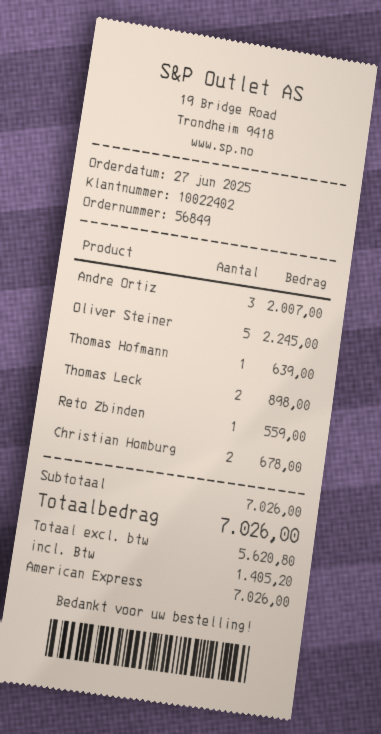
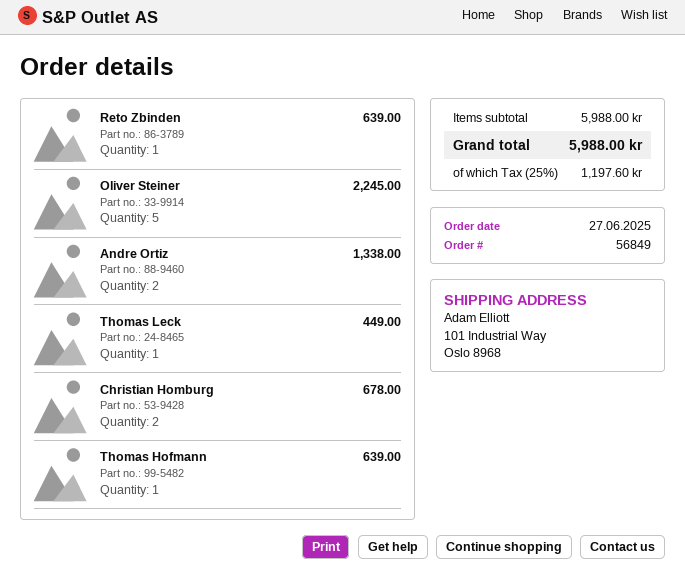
Andre Ortiz: 3 for 2007.00 -> 2 for 1338.00
Thomas Leck: 2 for 898.00 -> 1 for 449.00
Reto Zbinden: 1 for 559.00 -> 1 for 639.00
subtotal: 7026.00 -> 5988.00
tax: 1405.20 -> 1197.60
total: 7026.00 -> 5988.00

